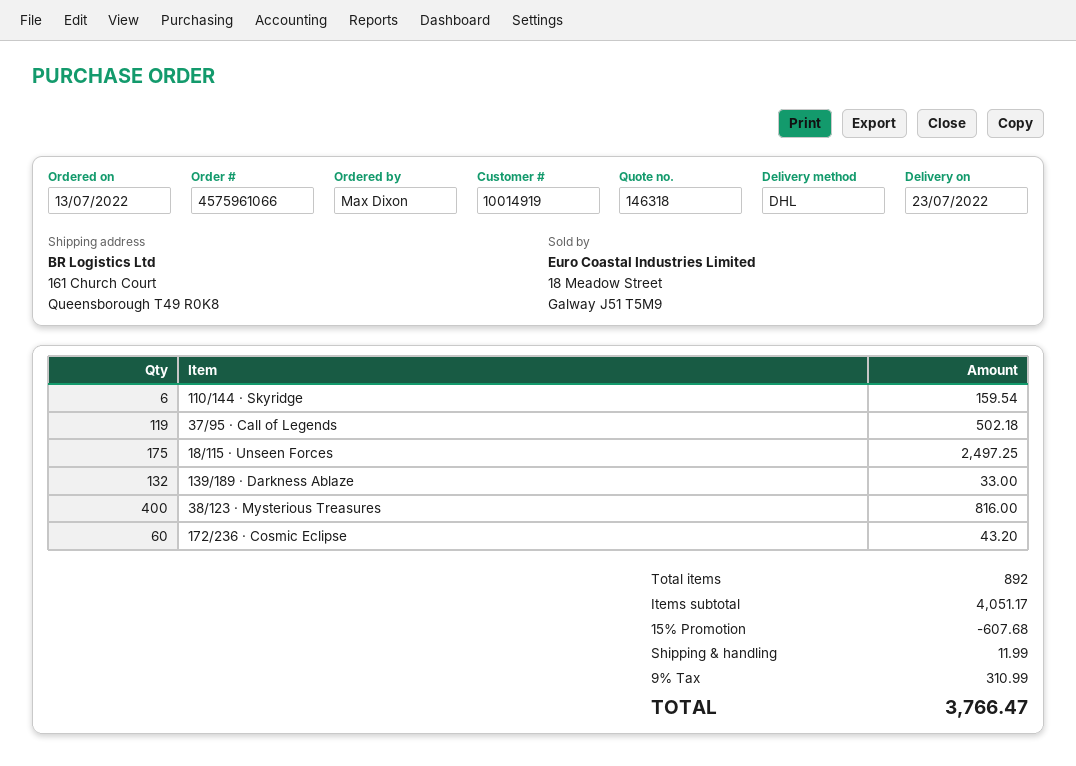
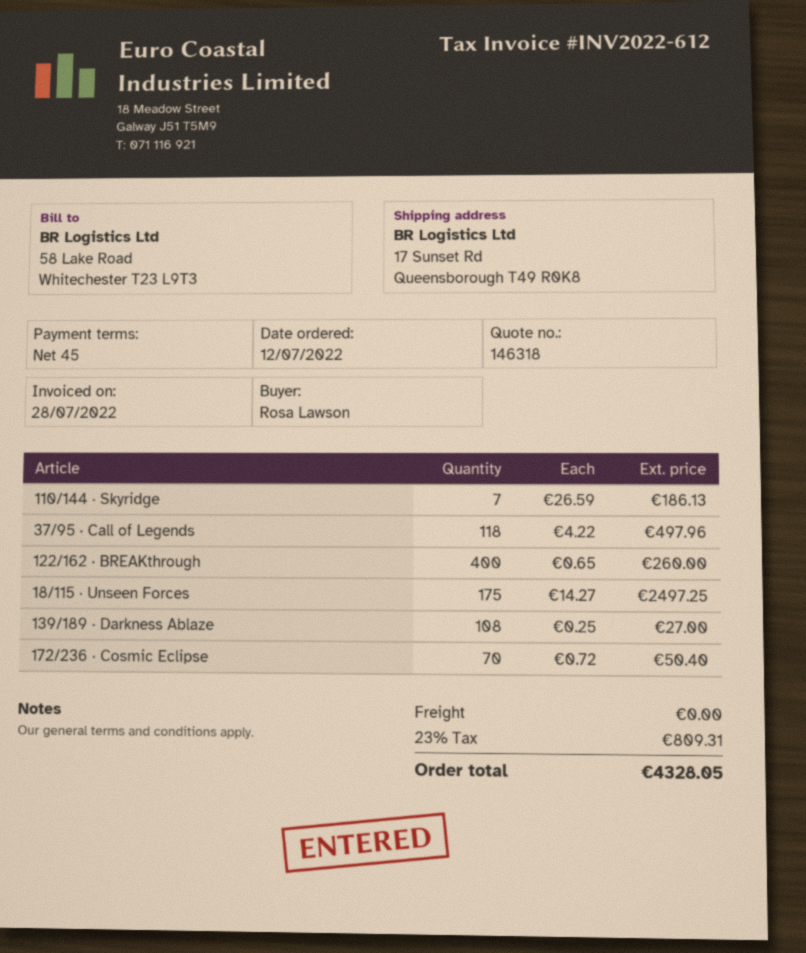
order date: 2022-07-13 -> 2022-07-12
ordered by: Max Dixon -> Rosa Lawson
ship to: 161 Church Court, Queensborough T49 R0K8 -> 17 Sunset Rd, Queensborough T49 R0K8
110/144 · Skyridge: 6 for 159.54 -> 7 for 186.13
37/95 · Call of Legends: 119 for 502.18 -> 118 for 497.96
139/189 · Darkness Ablaze: 132 for 33.00 -> 108 for 27.00
38/123 · Mysterious Treasures: 400 for 816.00 -> none
172/236 · Cosmic Eclipse: 60 for 43.20 -> 70 for 50.40
122/162 · BREAKthrough: none -> 400 for 260.00
discount: 15% = 607.68 -> none
shipping: 11.99 -> 0.00
tax: 9% = 310.99 -> 23% = 809.31
total: 3766.47 -> 4328.05

